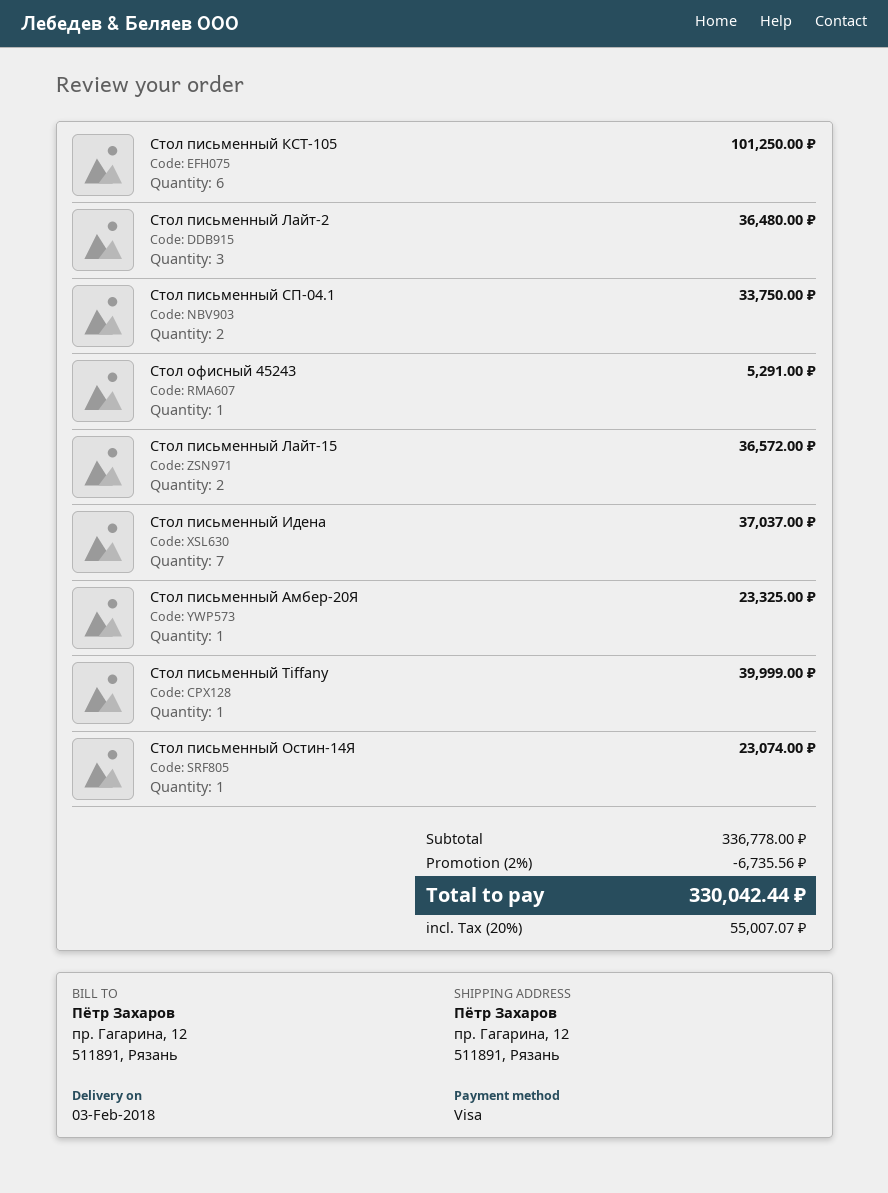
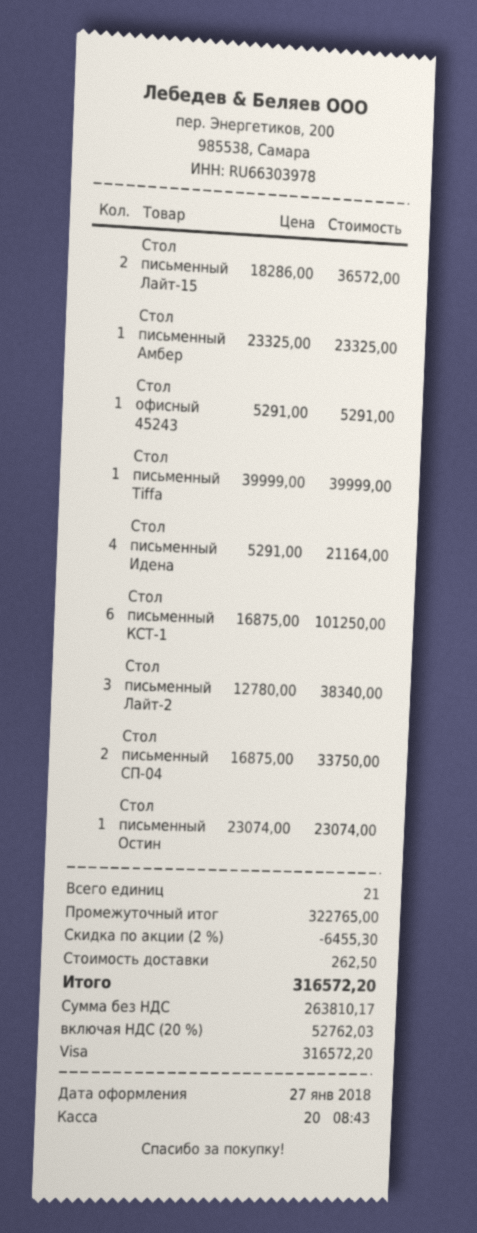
Стол письменный Лайт-2: 3 for 36480.00 -> 3 for 38340.00
Стол письменный Идена: 7 for 37037.00 -> 4 for 21164.00
subtotal: 336778.00 -> 322765.00
discount: 2% = 6735.56 -> 2% = 6455.30
shipping: none -> 262.50
tax: 20% = 55007.07 -> 20% = 52762.03
total: 330042.44 -> 316572.20

